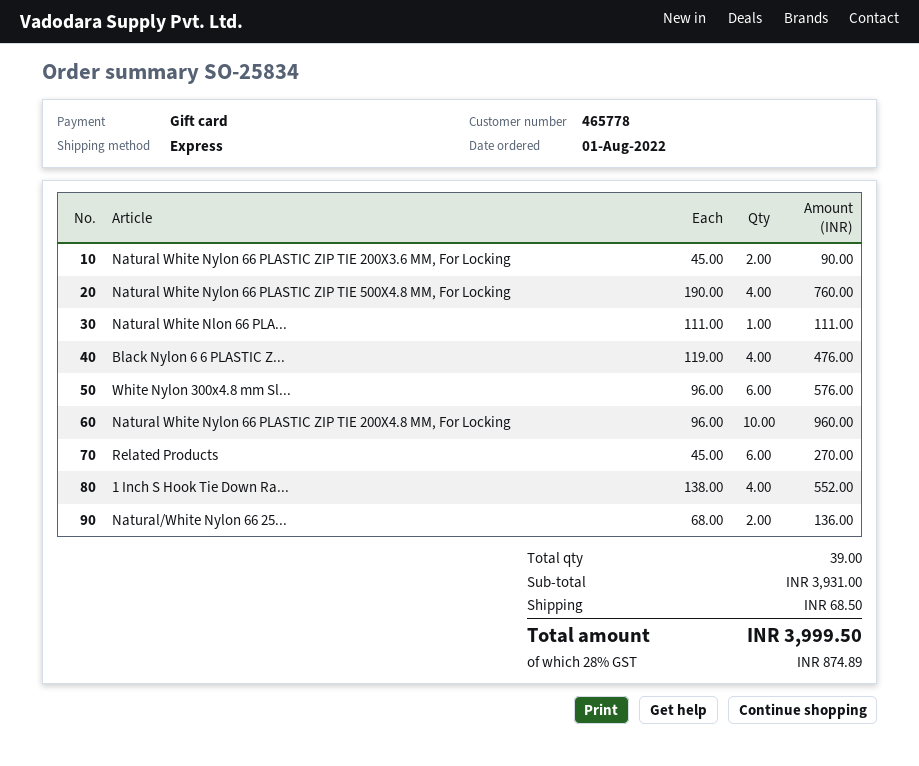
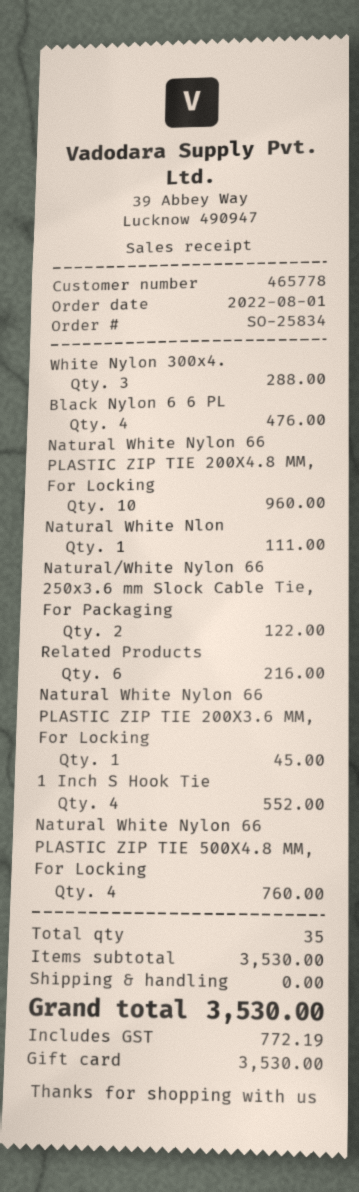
Natural White Nylon 66 PLASTIC ZIP TIE 200X3.6 MM, For Locking: 2 for 90.00 -> 1 for 45.00
White Nylon 300x4.8 mm Sl...: 6 for 576.00 -> 3 for 288.00
Related Products: 6 for 270.00 -> 6 for 216.00
Natural/White Nylon 66 25...: 2 for 136.00 -> 2 for 122.00
total quantity: 39 -> 35
subtotal: 3931.00 -> 3530.00
shipping: 68.50 -> 0.00
tax: 874.89 -> 772.19
total: 3999.50 -> 3530.00

